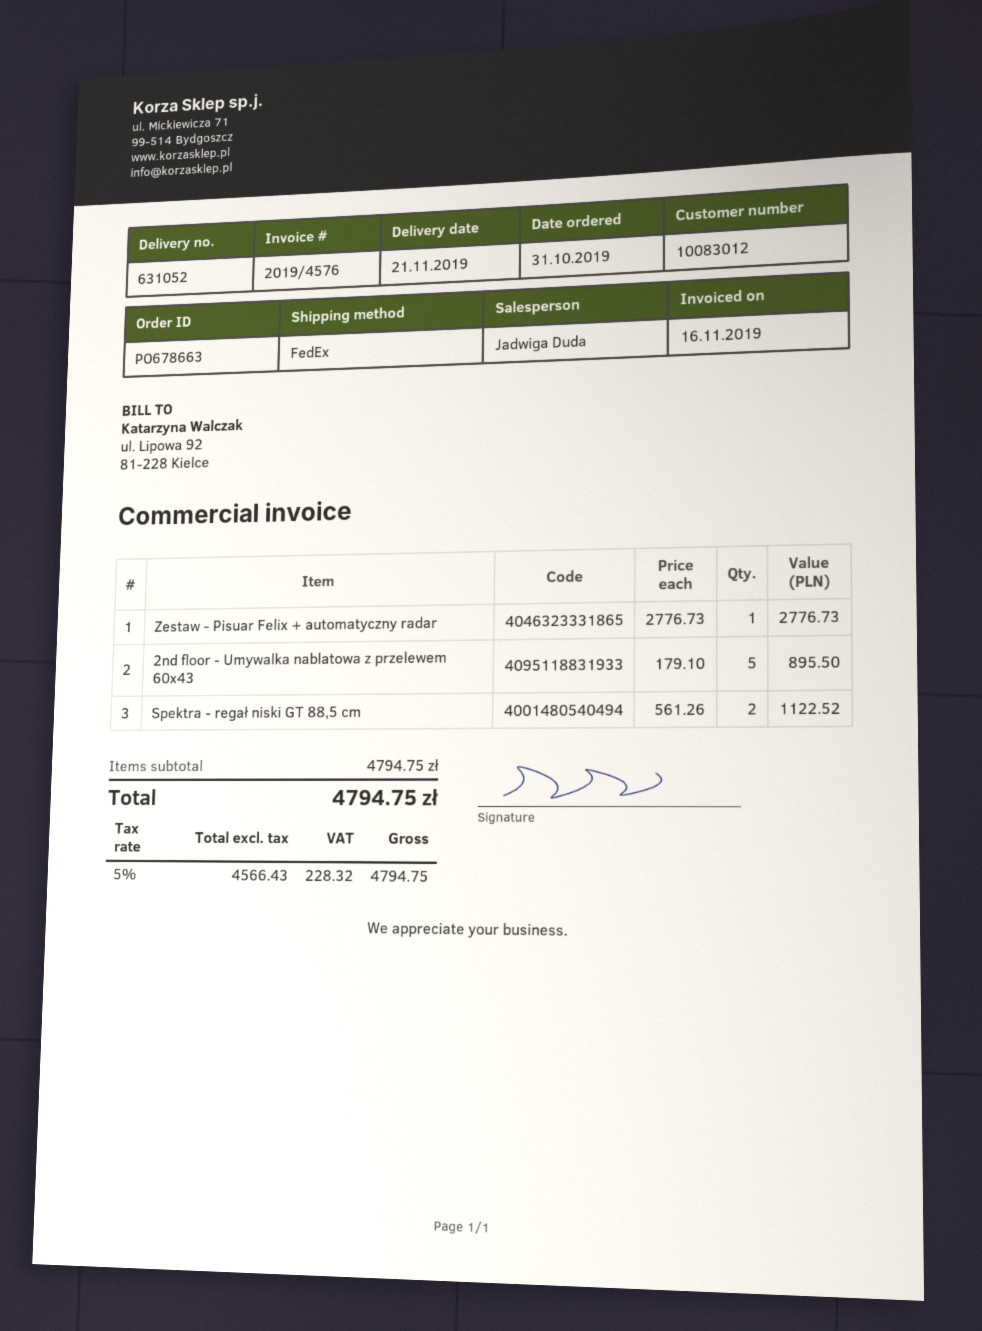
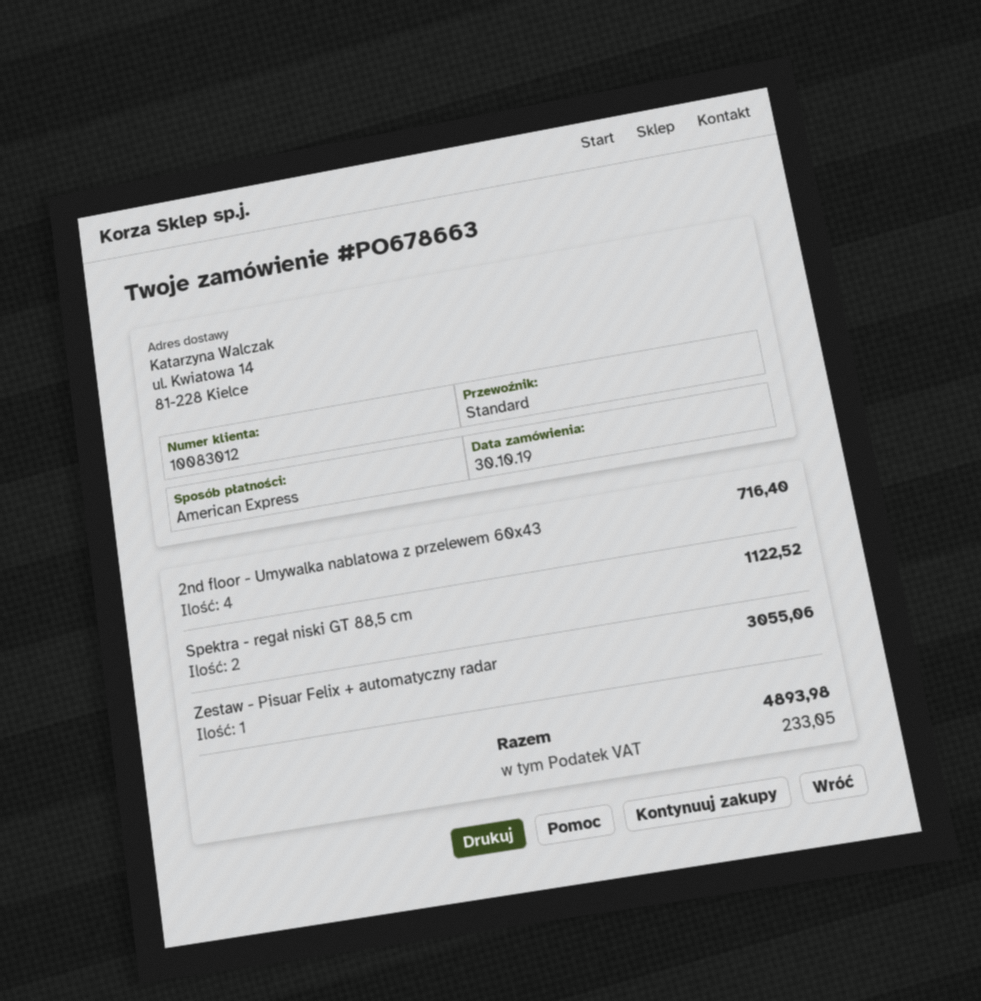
order date: 2019-10-31 -> 2019-10-30
shipping method: FedEx -> standard
Zestaw - Pisuar Felix + automatyczny radar: 1 for 2776.73 -> 1 for 3055.06
2nd floor - Umywalka nablatowa z przelewem 60x43: 5 for 895.50 -> 4 for 716.40
tax: 228.32 -> 233.05
total: 4794.75 -> 4893.98

